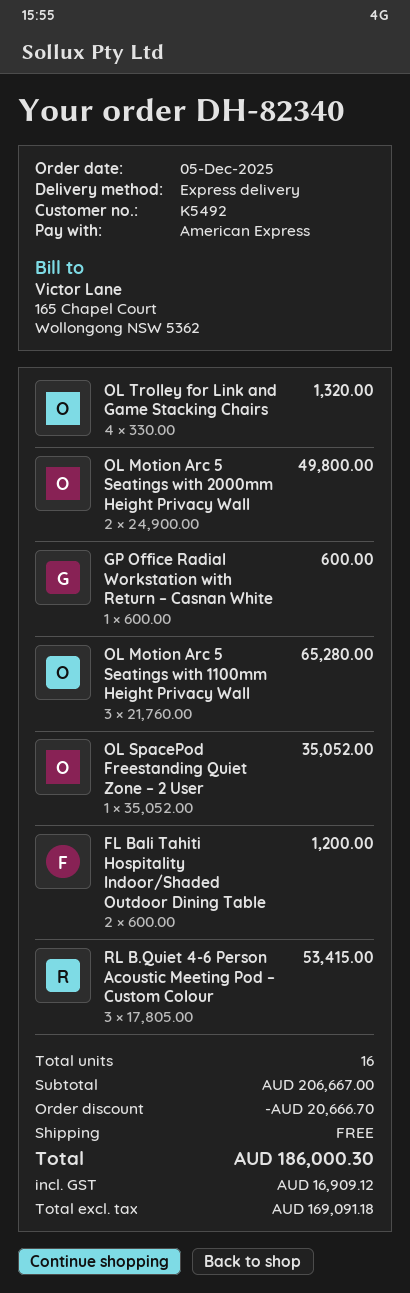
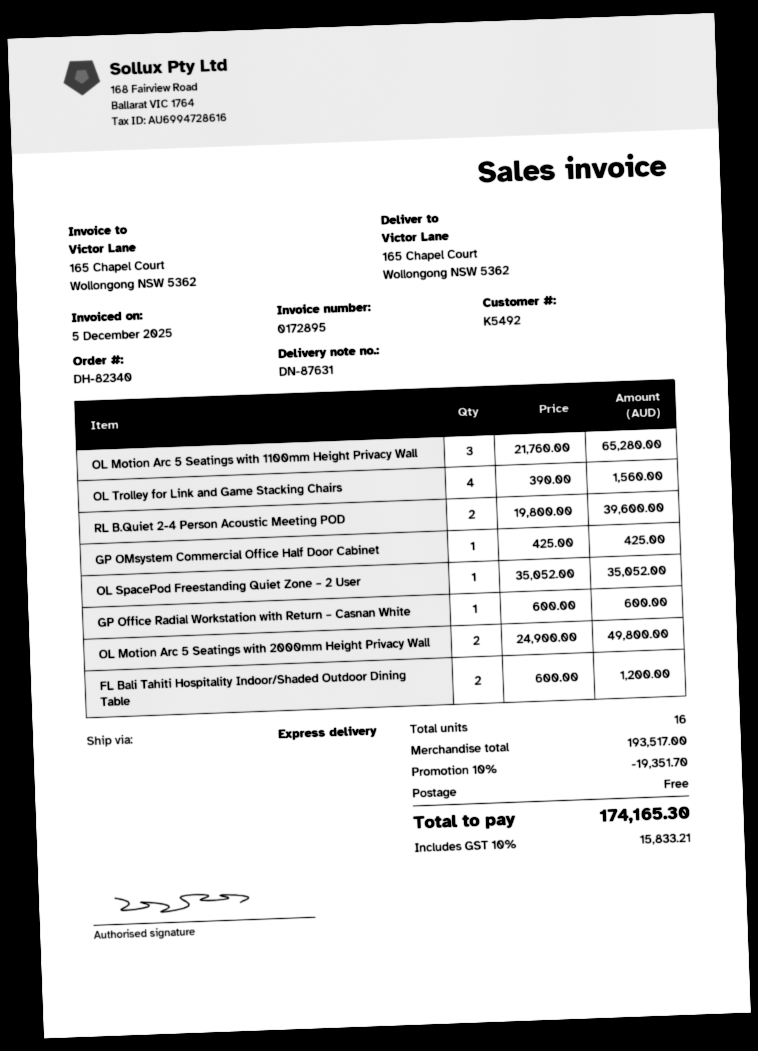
OL Trolley for Link and Game Stacking Chairs: 4 x 330.00 = 1320.00 -> 4 x 390.00 = 1560.00
RL B.Quiet 4-6 Person Acoustic Meeting Pod – Custom Colour: 3 x 17805.00 = 53415.00 -> none
RL B.Quiet 2-4 Person Acoustic Meeting POD: none -> 2 x 19800.00 = 39600.00
GP OMsystem Commercial Office Half Door Cabinet: none -> 1 x 425.00 = 425.00
subtotal: 206667.00 -> 193517.00
discount: 20666.70 -> 19351.70
tax: 16909.12 -> 15833.21
total: 186000.30 -> 174165.30

